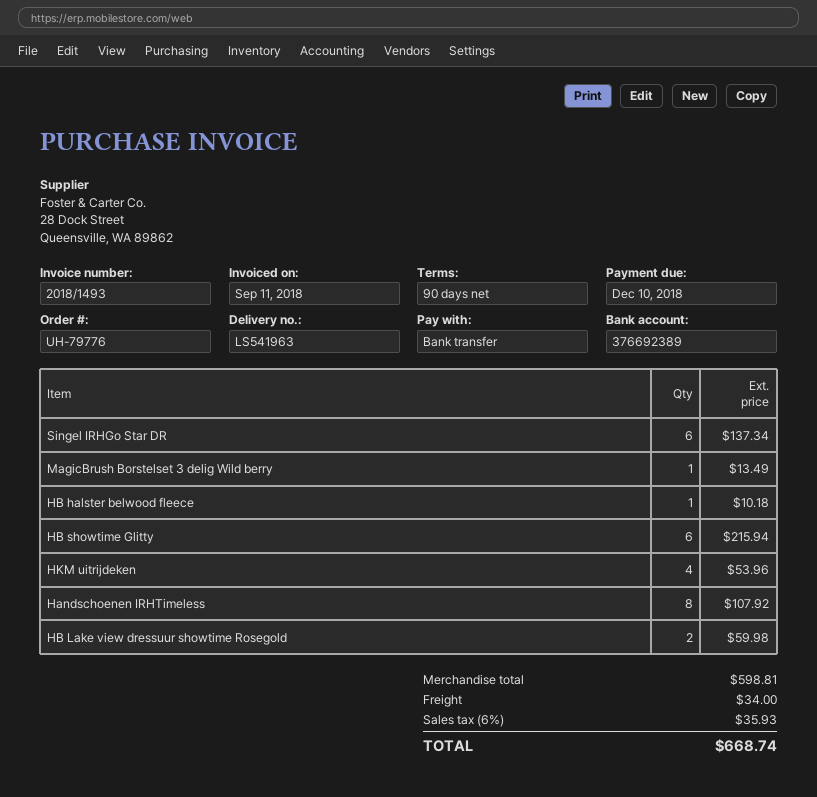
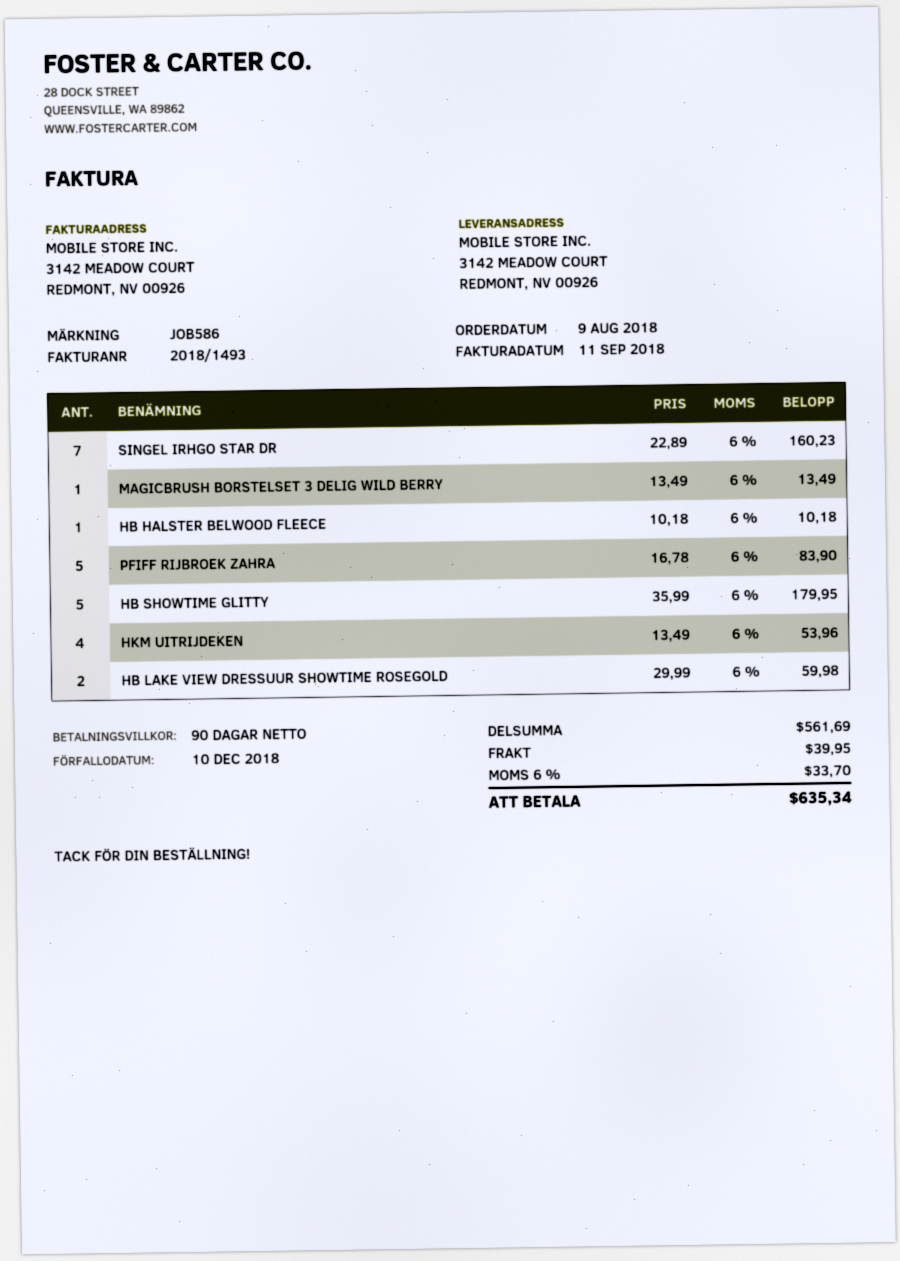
Singel IRHGo Star DR: 6 for 137.34 -> 7 for 160.23
HB showtime Glitty: 6 for 215.94 -> 5 for 179.95
Handschoenen IRHTimeless: 8 for 107.92 -> none
PFIFF RIJBROEK ZAHRA: none -> 5 for 83.90
subtotal: 598.81 -> 561.69
shipping: 34.00 -> 39.95
tax: 6% = 35.93 -> 6% = 33.70
total: 668.74 -> 635.34

